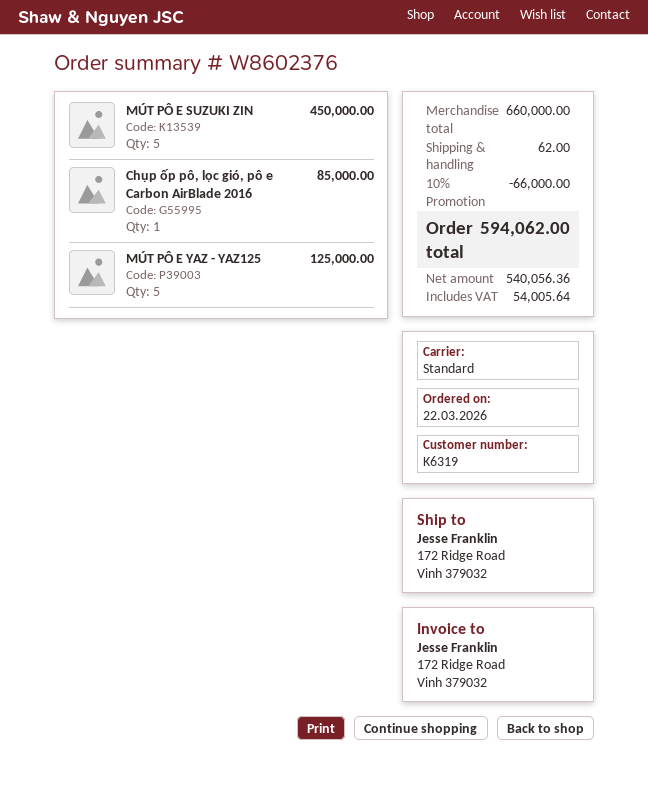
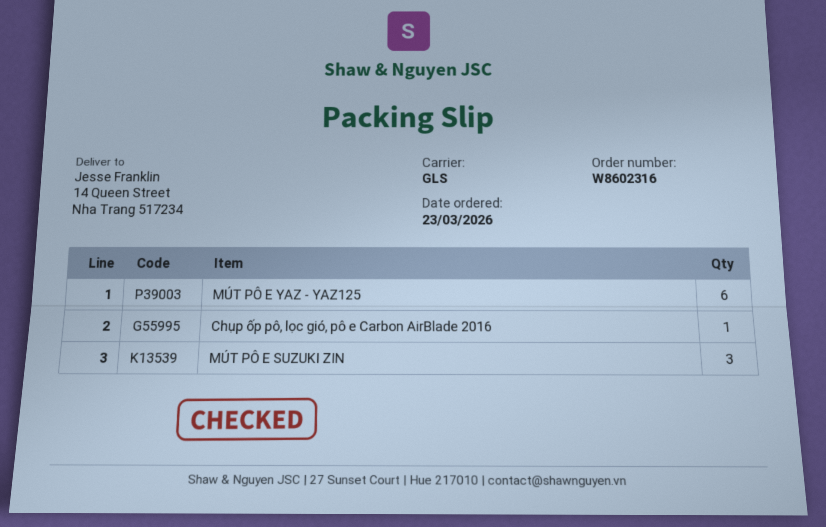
order number: W8602376 -> W8602316
order date: 2026-03-22 -> 2026-03-23
shipping method: standard -> GLS
ship to: 172 Ridge Road, Vinh 379032 -> 14 Queen Street, Nha Trang 517234
MÚT PÔ E SUZUKI ZIN: 5 -> 3
MÚT PÔ E YAZ - YAZ125: 5 -> 6

